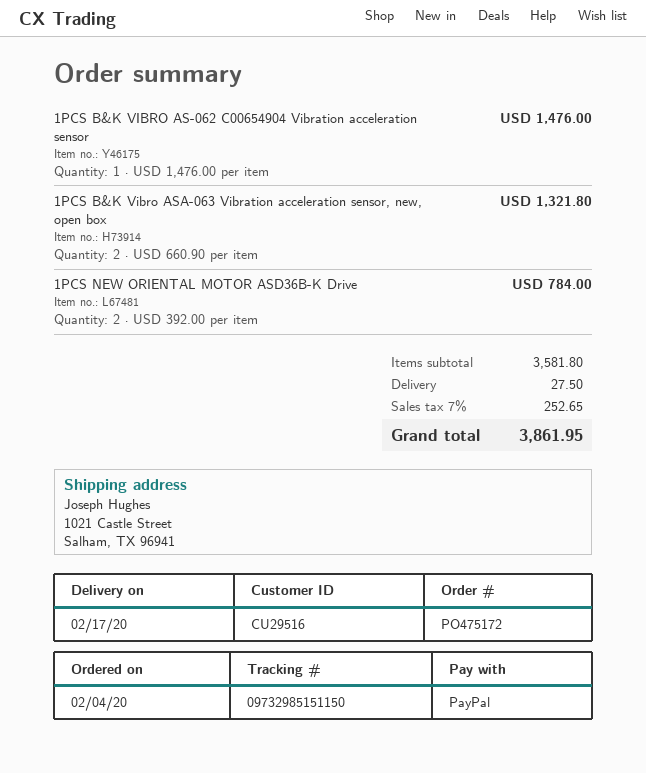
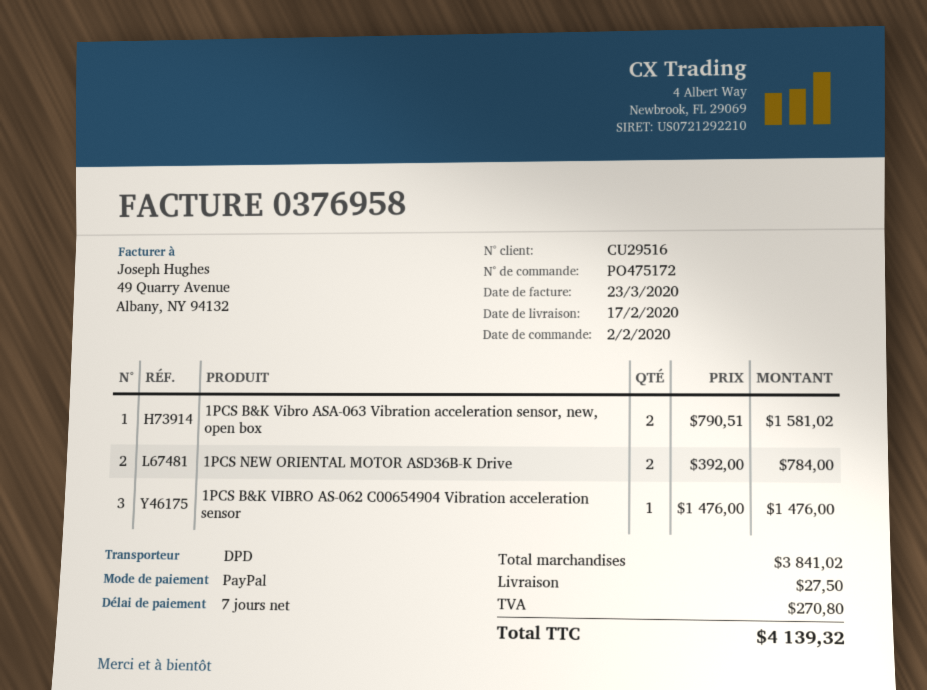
order date: 2020-02-04 -> 2020-02-02
1PCS B&K Vibro ASA-063 Vibration acceleration sensor, new, open box: 2 x 660.90 = 1321.80 -> 2 x 790.51 = 1581.02
subtotal: 3581.80 -> 3841.02
tax: 252.65 -> 270.80
total: 3861.95 -> 4139.32

